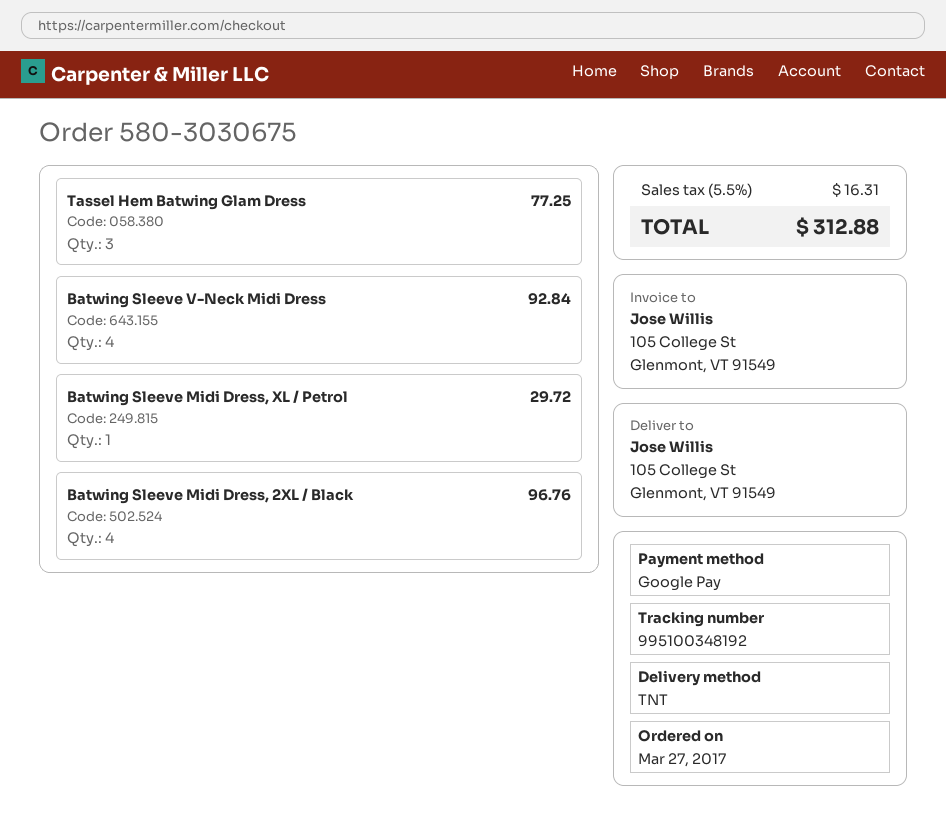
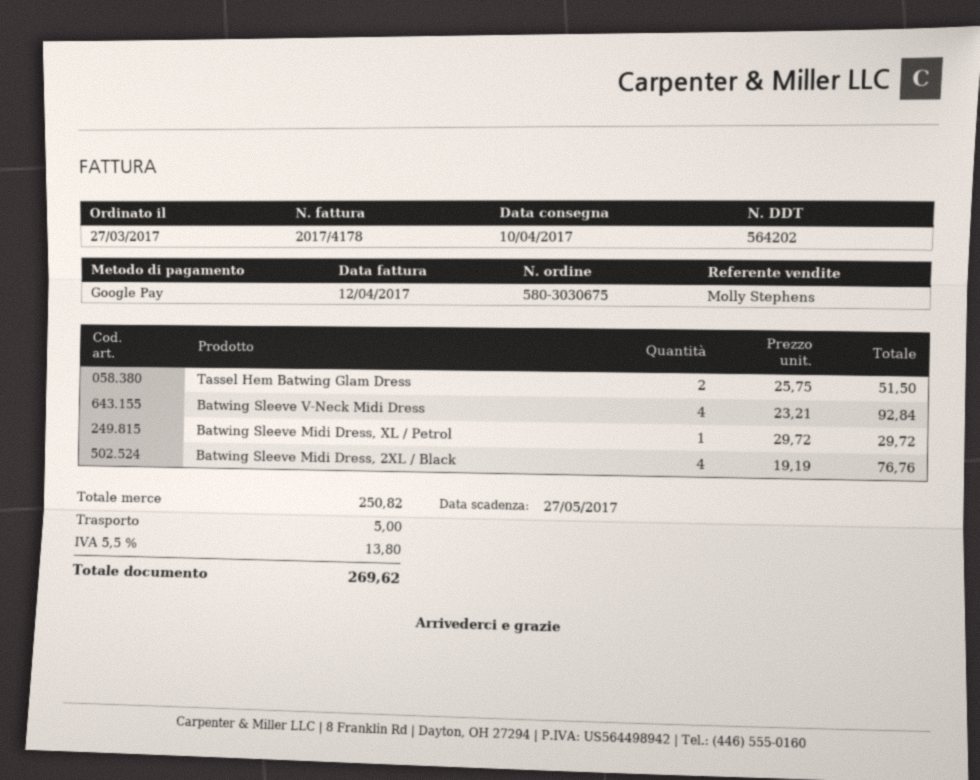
Tassel Hem Batwing Glam Dress: 3 for 77.25 -> 2 for 51.50
Batwing Sleeve Midi Dress, 2XL / Black: 4 for 96.76 -> 4 for 76.76
shipping: none -> 5.00
tax: 5.5% = 16.31 -> 5.5% = 13.80
total: 312.88 -> 269.62

